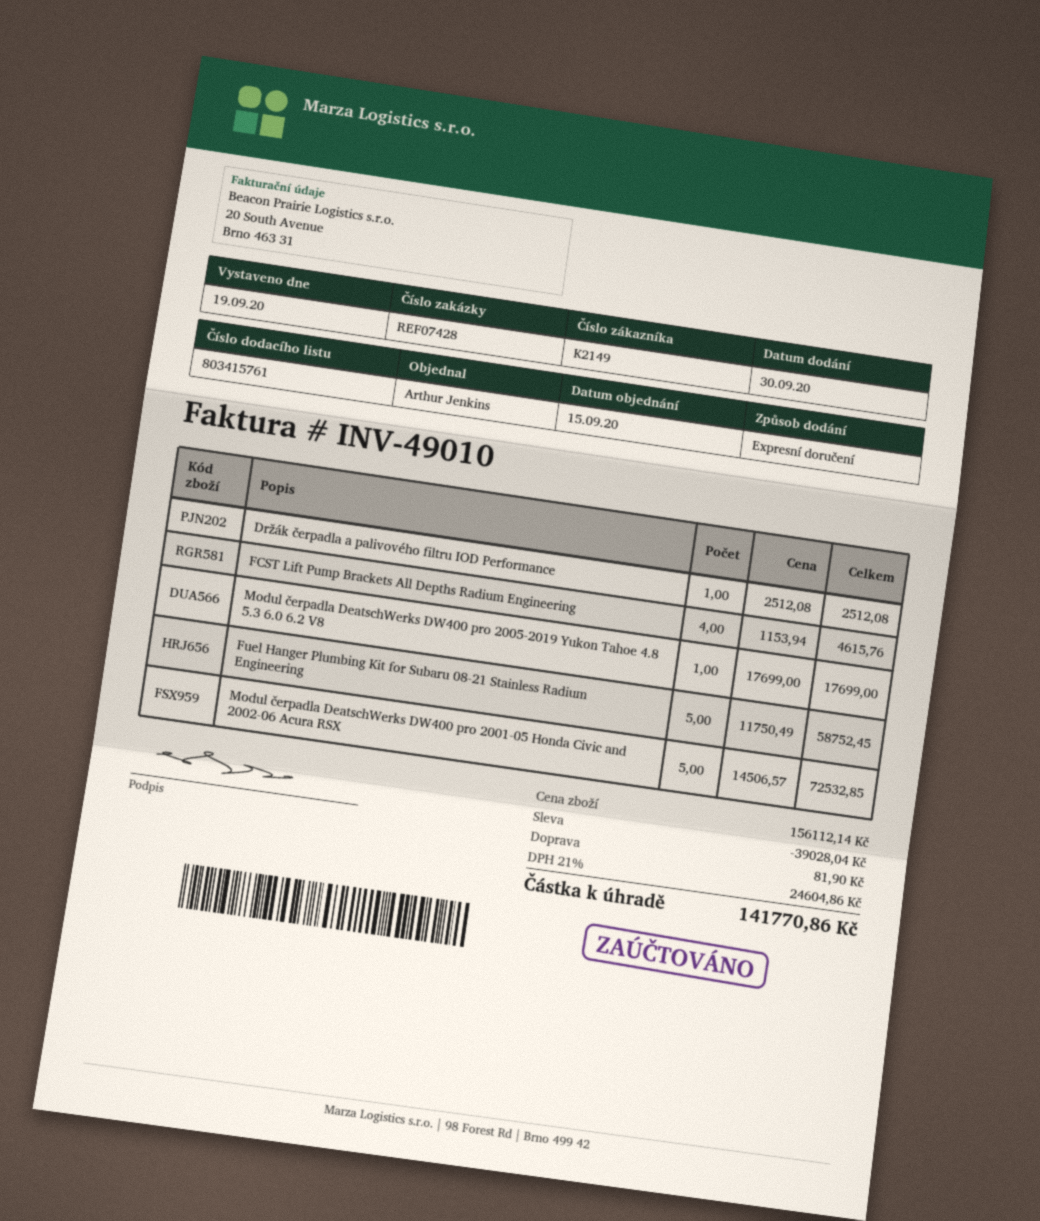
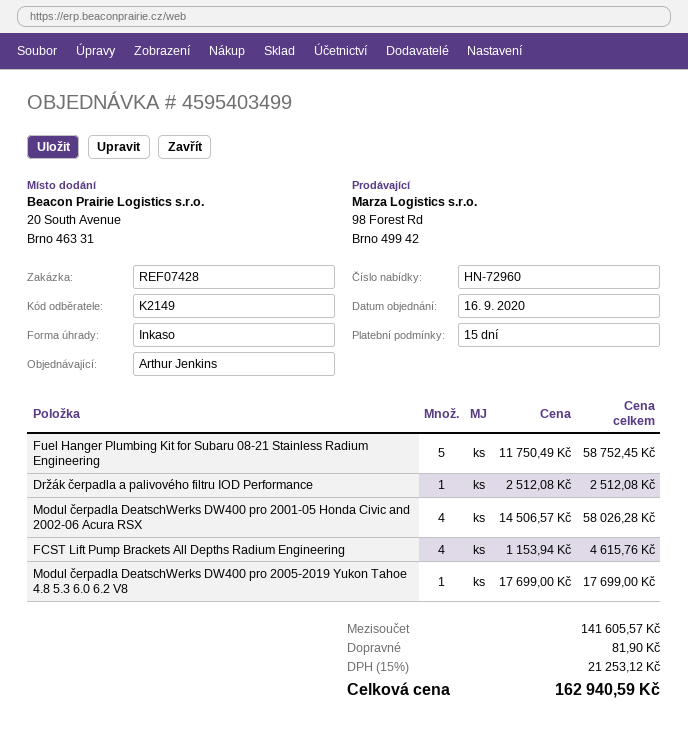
order date: 2020-09-15 -> 2020-09-16
Modul čerpadla DeatschWerks DW400 pro 2001-05 Honda Civic and 2002-06 Acura RSX: 5 x 14506.57 = 72532.85 -> 4 x 14506.57 = 58026.28
subtotal: 156112.14 -> 141605.57
discount: 39028.04 -> none
tax: 21% = 24604.86 -> 15% = 21253.12
total: 141770.86 -> 162940.59

